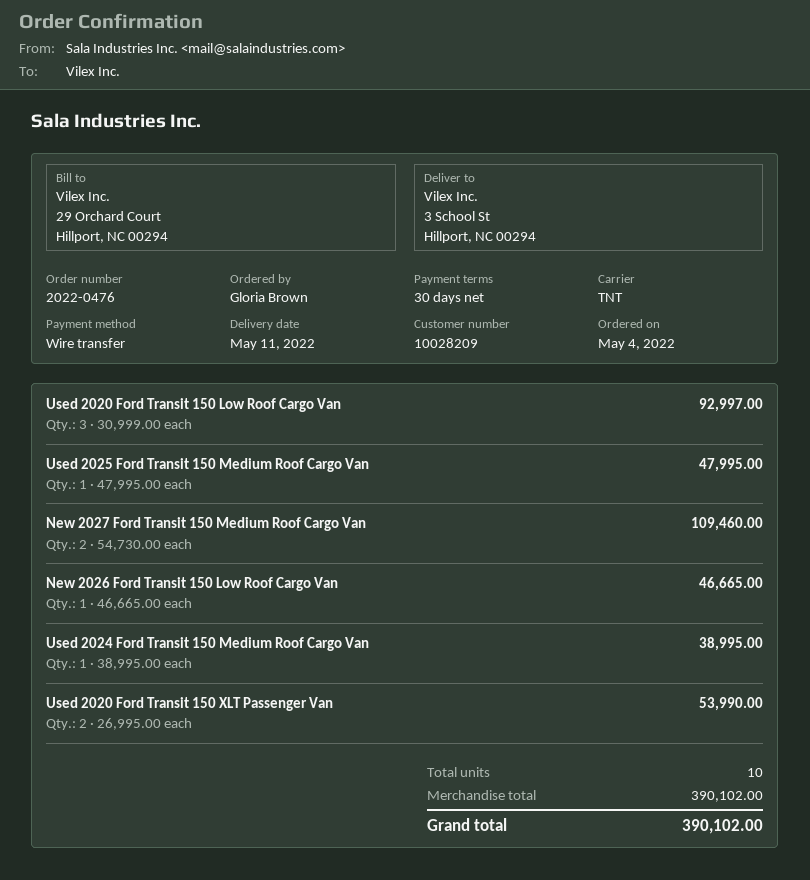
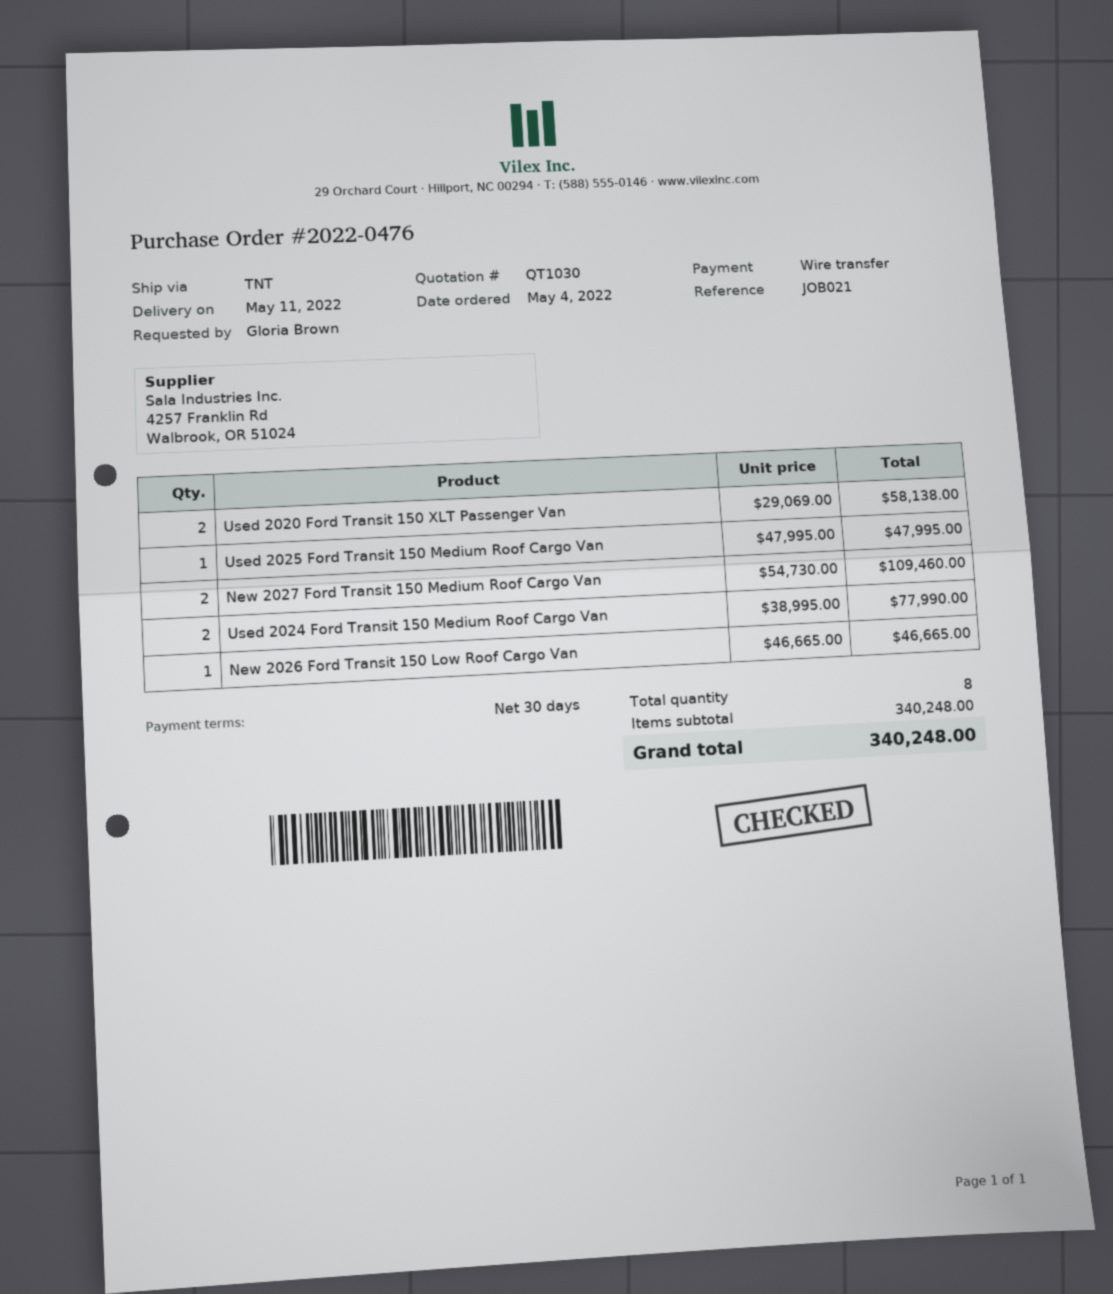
Used 2020 Ford Transit 150 Low Roof Cargo Van: 3 x 30999.00 = 92997.00 -> none
Used 2024 Ford Transit 150 Medium Roof Cargo Van: 1 x 38995.00 = 38995.00 -> 2 x 38995.00 = 77990.00
Used 2020 Ford Transit 150 XLT Passenger Van: 2 x 26995.00 = 53990.00 -> 2 x 29069.00 = 58138.00
total quantity: 10 -> 8
subtotal: 390102.00 -> 340248.00
total: 390102.00 -> 340248.00

